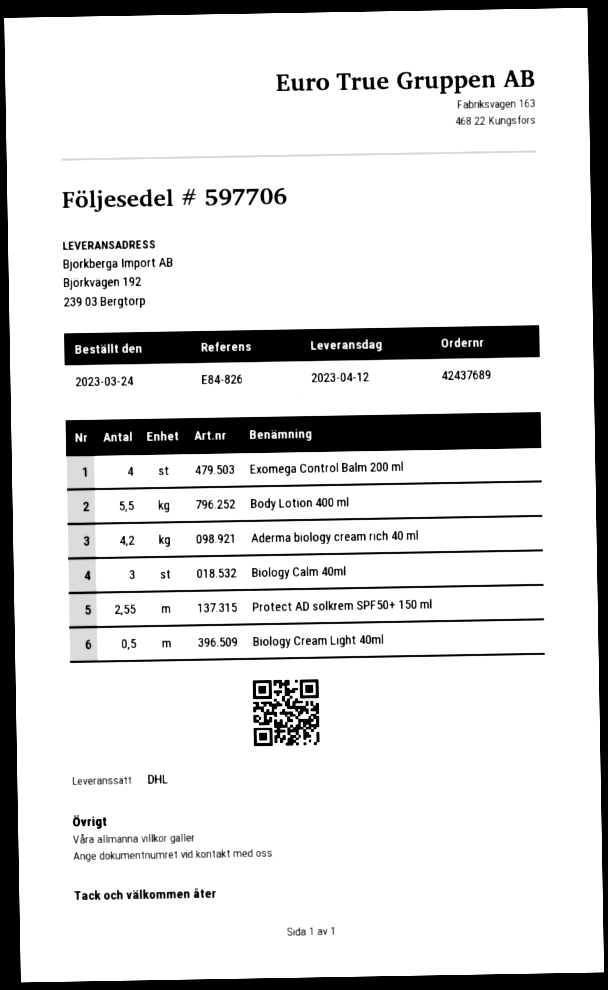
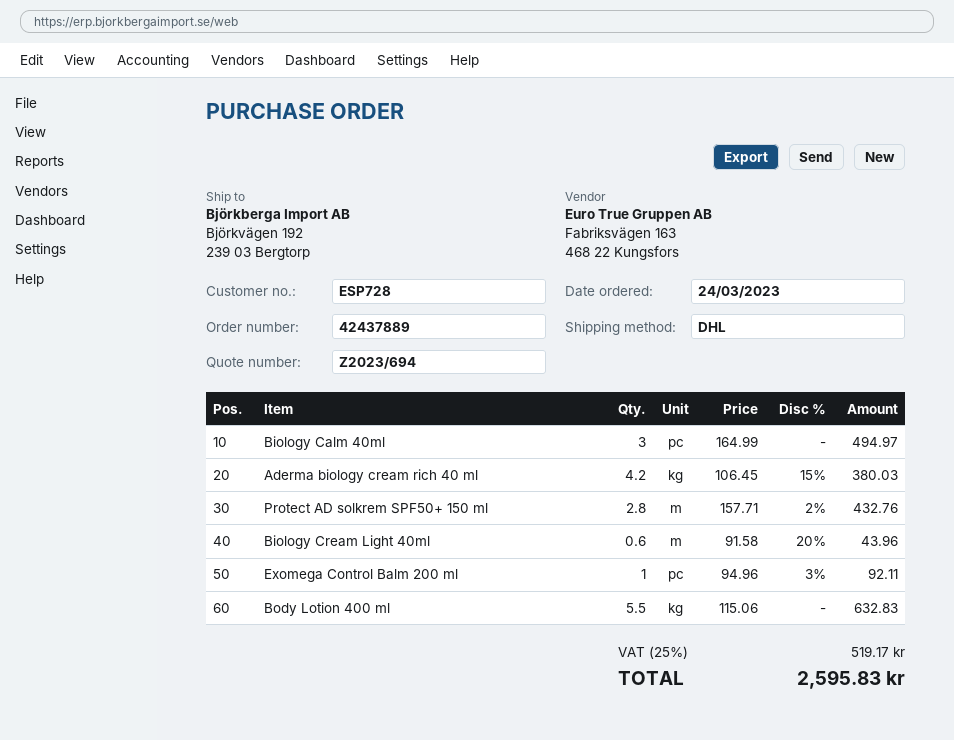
order number: 42437689 -> 42437889
Exomega Control Balm 200 ml: 4 -> 1
Protect AD solkrem SPF50+ 150 ml: 2.55 -> 2.8
Biology Cream Light 40ml: 0.5 -> 0.6

